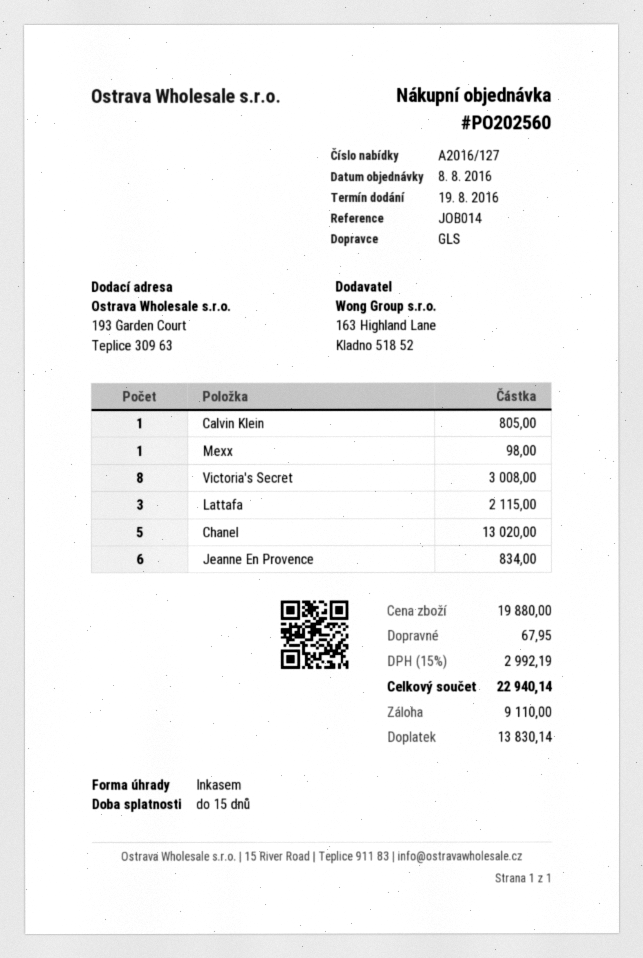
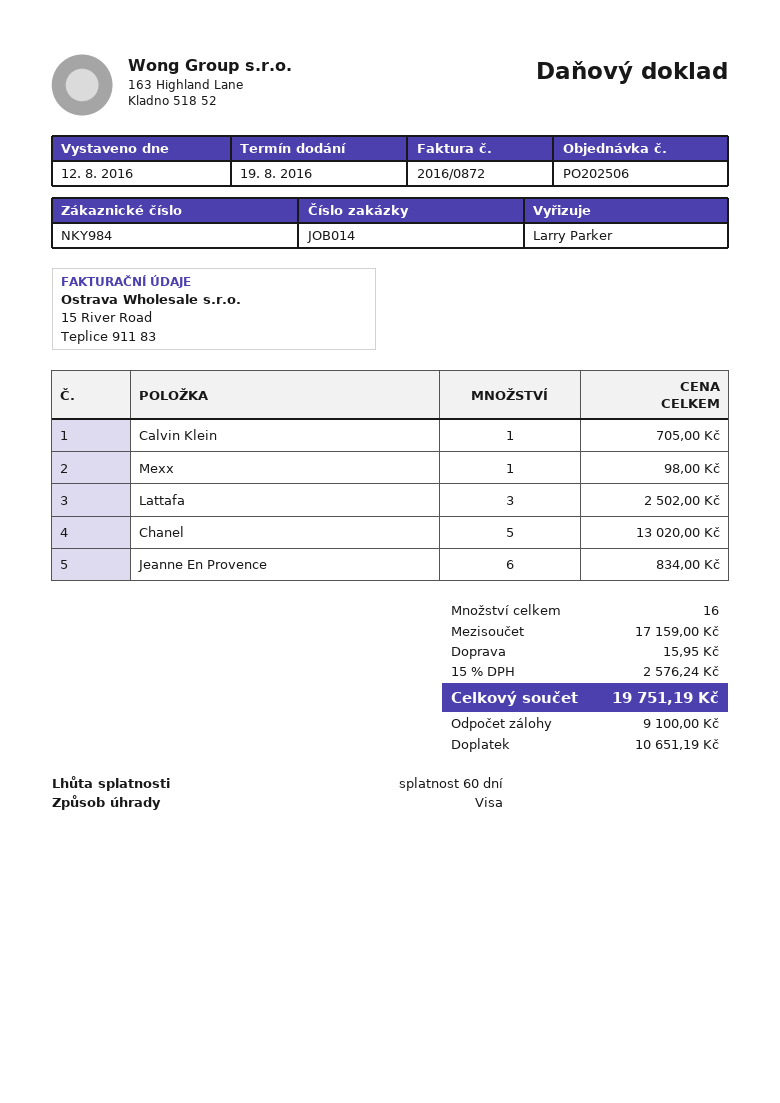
order number: PO202560 -> PO202506
payment terms: 15 days -> 60 days
payment method: direct debit -> Visa
Calvin Klein: 1 for 805.00 -> 1 for 705.00
Victoria's Secret: 8 for 3008.00 -> none
Lattafa: 3 for 2115.00 -> 3 for 2502.00
subtotal: 19880.00 -> 17159.00
shipping: 67.95 -> 15.95
tax: 15% = 2992.19 -> 15% = 2576.24
total: 22940.14 -> 19751.19
deposit: 9110.00 -> 9100.00
balance: 13830.14 -> 10651.19

